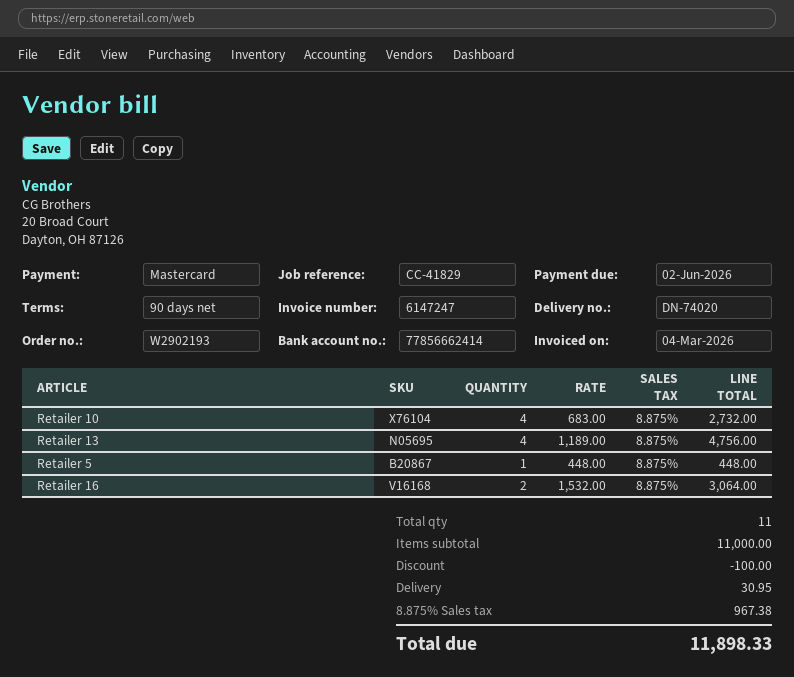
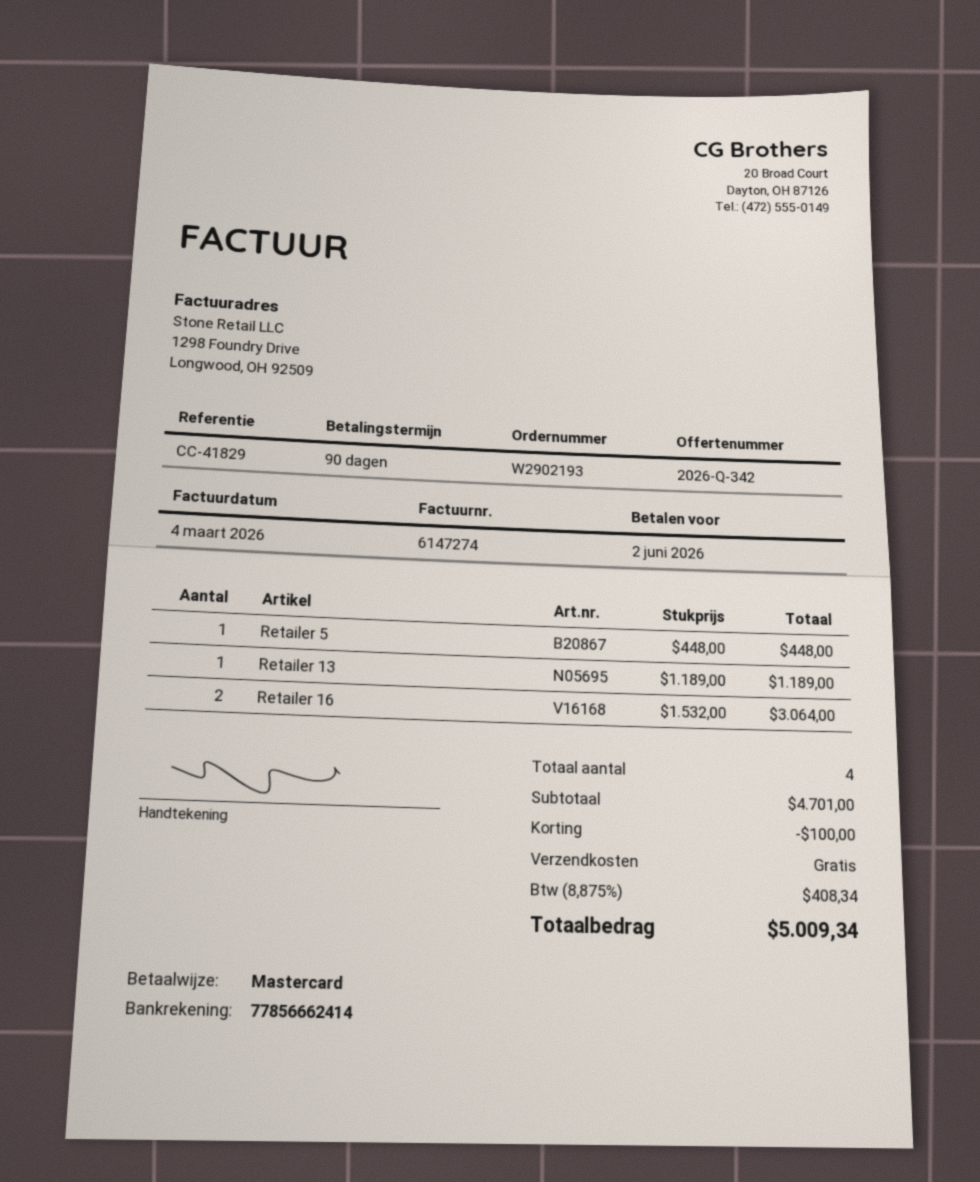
invoice number: 6147247 -> 6147274
Retailer 10: 4 x 683.00 = 2732.00 -> none
Retailer 13: 4 x 1189.00 = 4756.00 -> 1 x 1189.00 = 1189.00
total quantity: 11 -> 4
subtotal: 11000.00 -> 4701.00
shipping: 30.95 -> 0.00
tax: 8.875% = 967.38 -> 8.875% = 408.34
total: 11898.33 -> 5009.34

